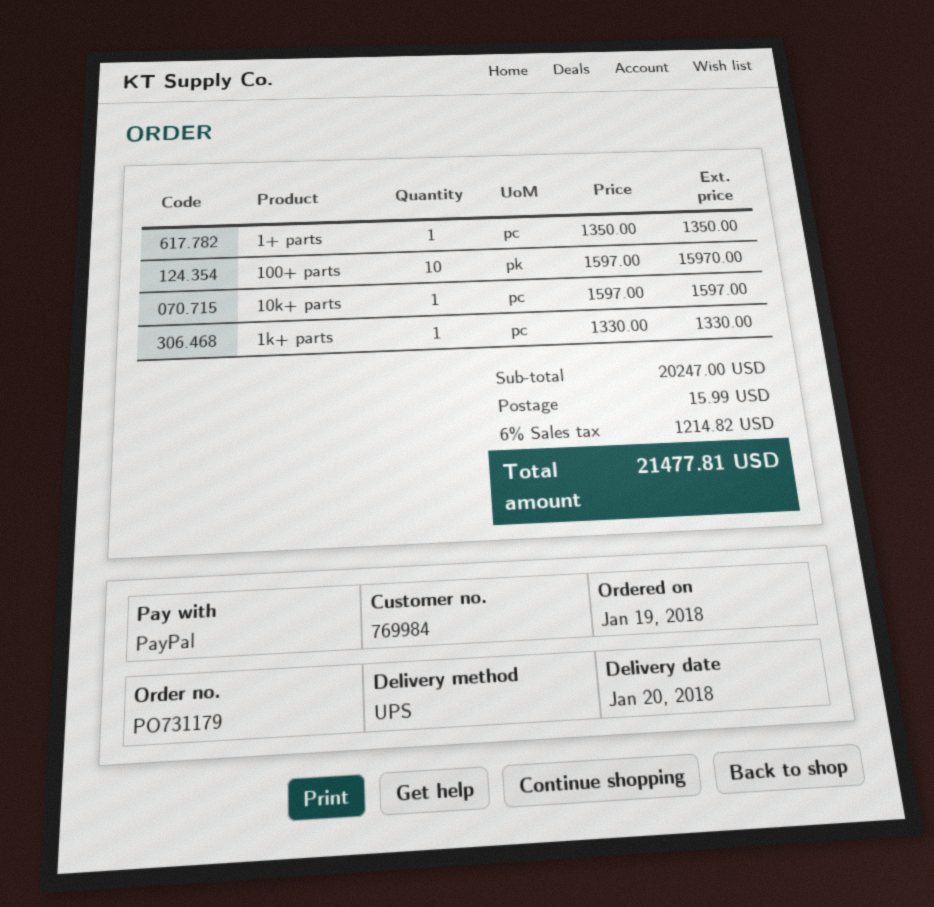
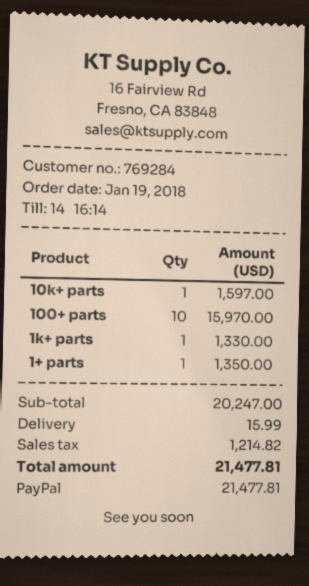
customer number: 769984 -> 769284

